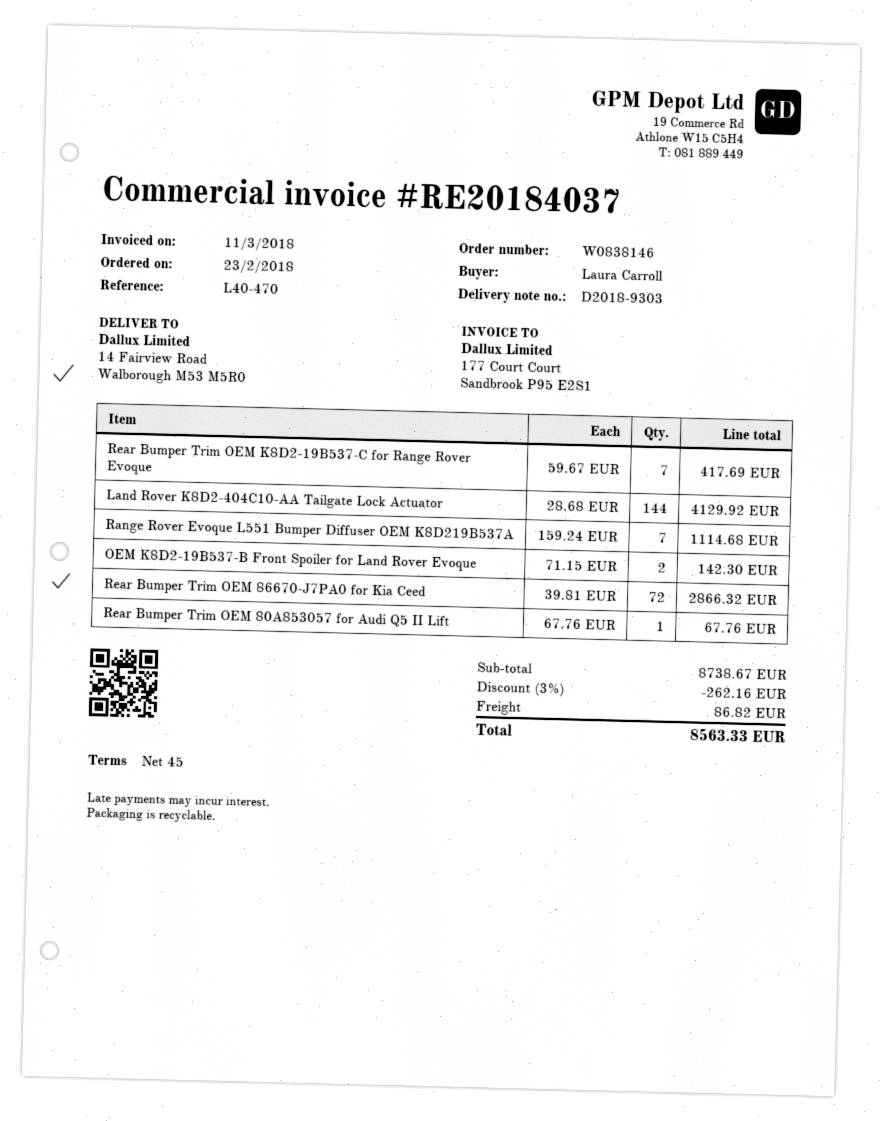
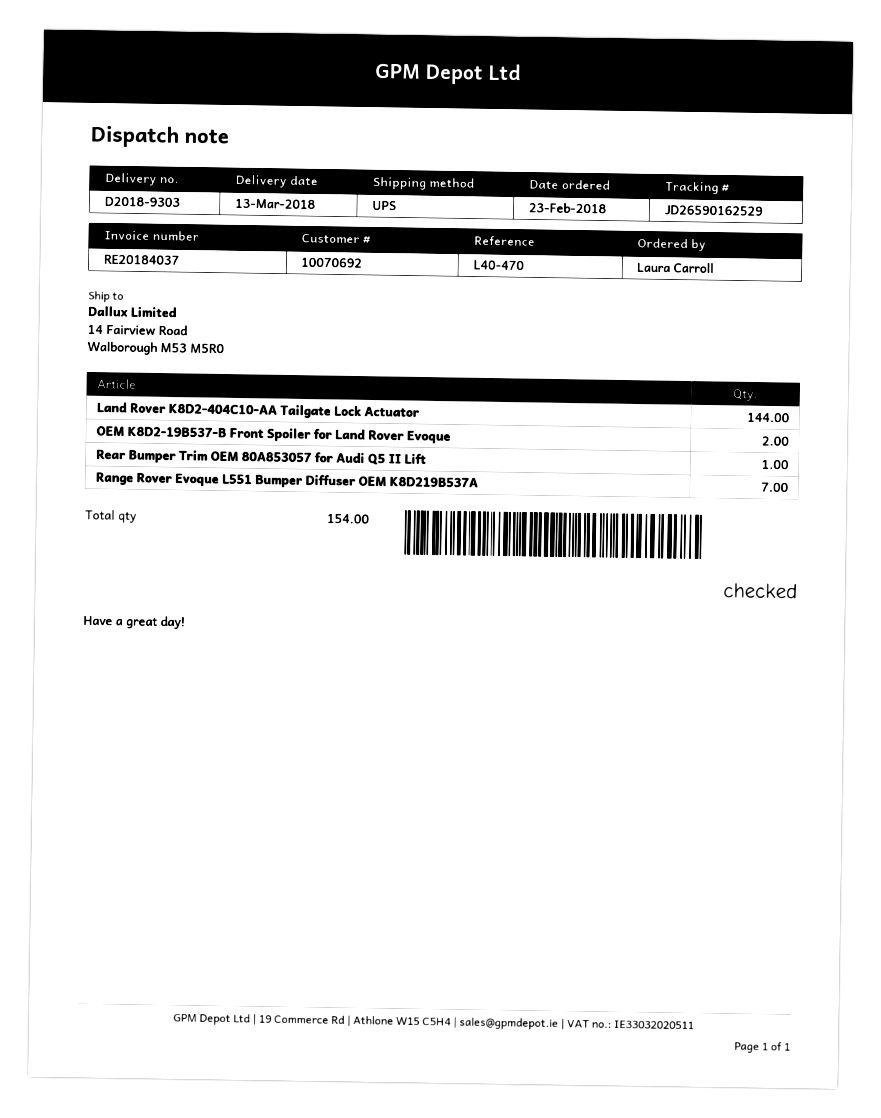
Rear Bumper Trim OEM K8D2-19B537-C for Range Rover Evoque: 7 -> none
Rear Bumper Trim OEM 86670-J7PA0 for Kia Ceed: 72 -> none

